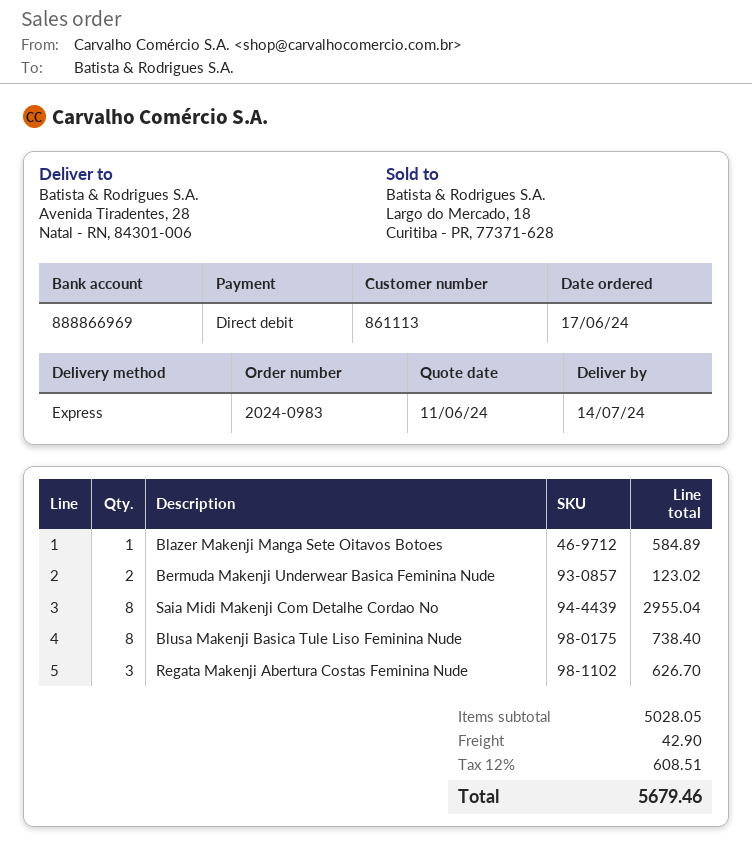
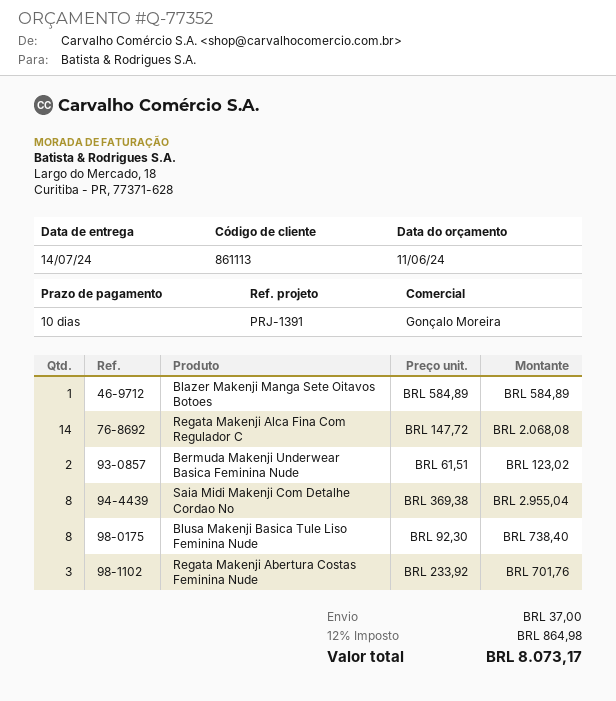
Regata Makenji Abertura Costas Feminina Nude: 3 for 626.70 -> 3 for 701.76
Regata Makenji Alca Fina Com Regulador C: none -> 14 for 2068.08
shipping: 42.90 -> 37.00
tax: 12% = 608.51 -> 12% = 864.98
total: 5679.46 -> 8073.17

